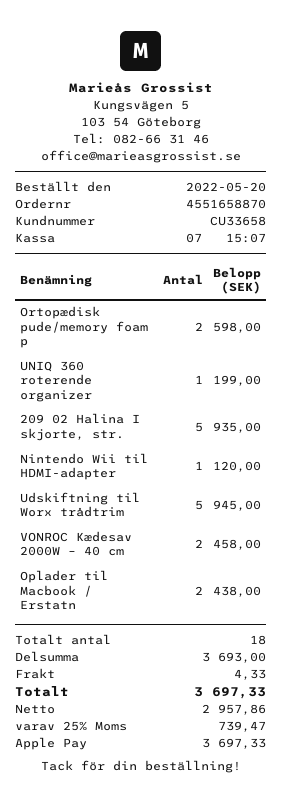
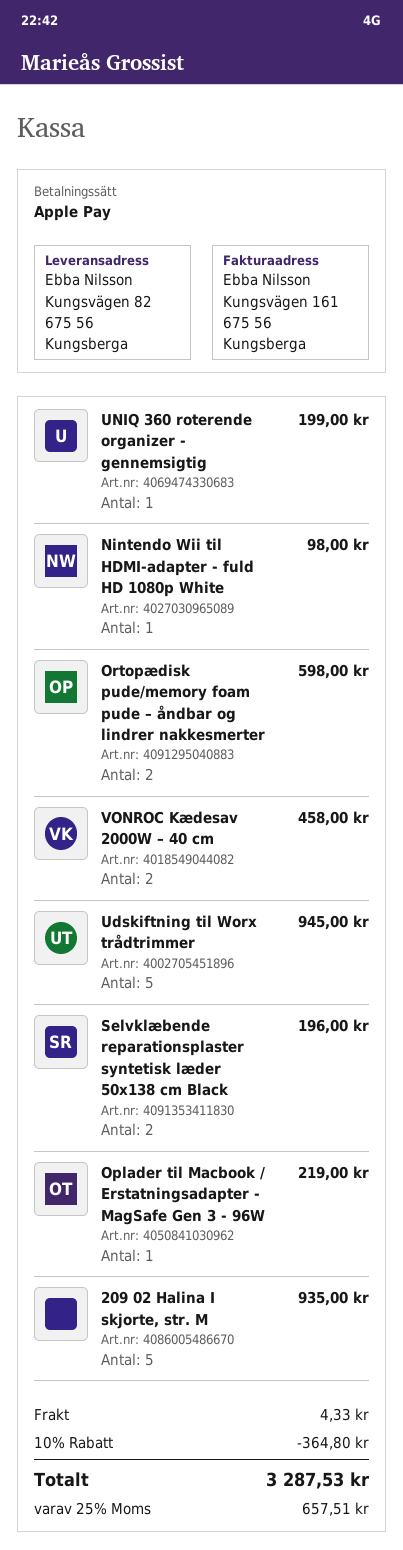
Nintendo Wii til HDMI-adapter: 1 for 120.00 -> 1 for 98.00
Oplader til Macbook / Erstatn: 2 for 438.00 -> 1 for 219.00
Selvklæbende reparationsplaster syntetisk læder 50x138 cm Black: none -> 2 for 196.00
discount: none -> 10% = 364.80
tax: 25% = 739.47 -> 25% = 657.51
total: 3697.33 -> 3287.53

